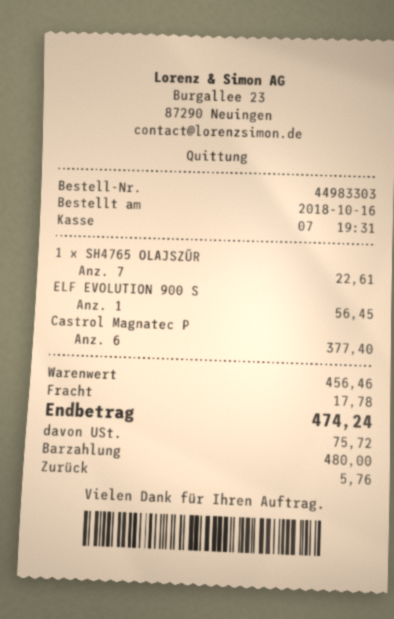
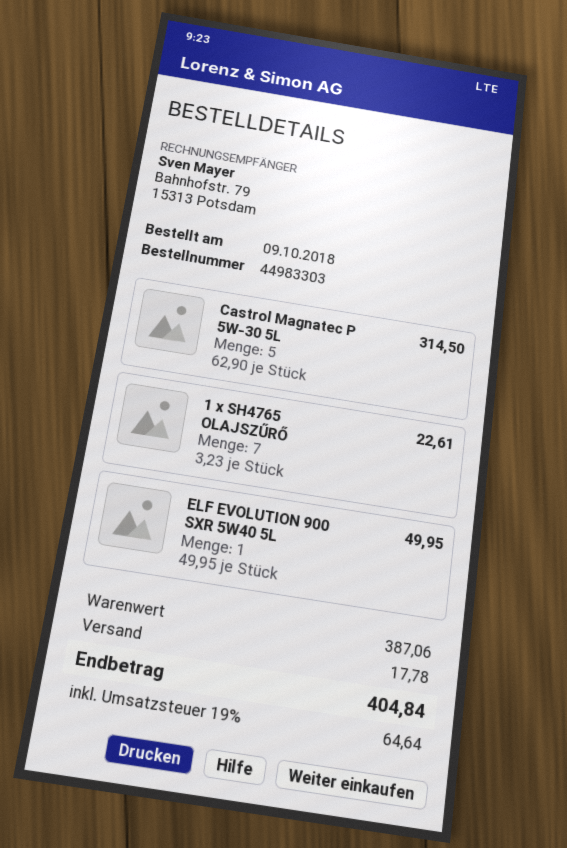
order date: 2018-10-16 -> 2018-10-09
ELF EVOLUTION 900 S: 1 for 56.45 -> 1 for 49.95
Castrol Magnatec P: 6 for 377.40 -> 5 for 314.50
subtotal: 456.46 -> 387.06
tax: 75.72 -> 64.64
total: 474.24 -> 404.84

